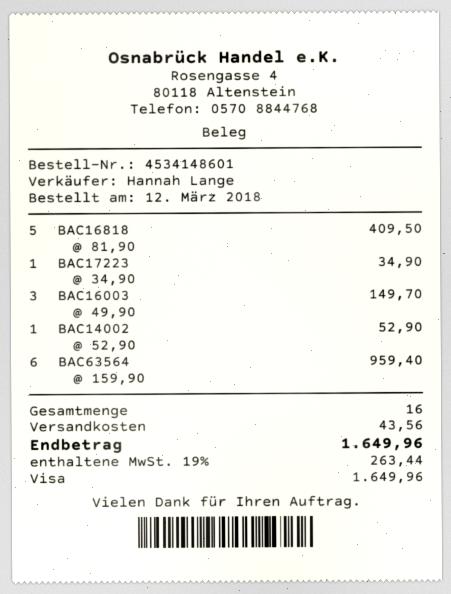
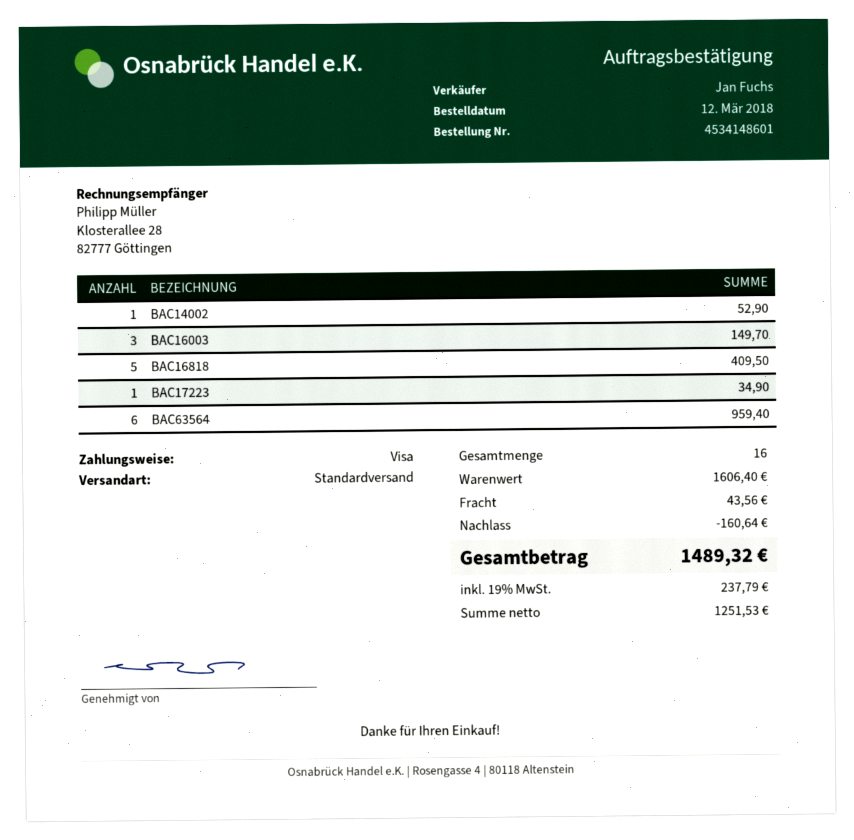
sales rep: Hannah Lange -> Jan Fuchs
discount: none -> 160.64
tax: 19% = 263.44 -> 19% = 237.79
total: 1649.96 -> 1489.32

